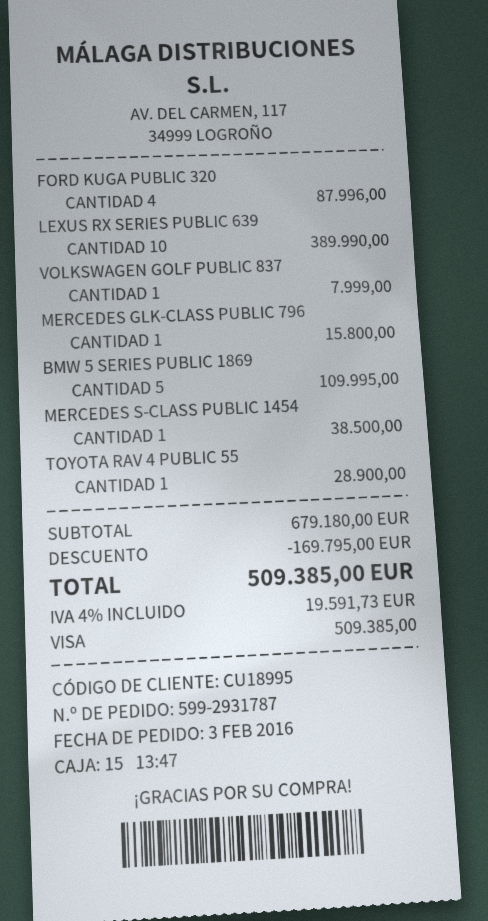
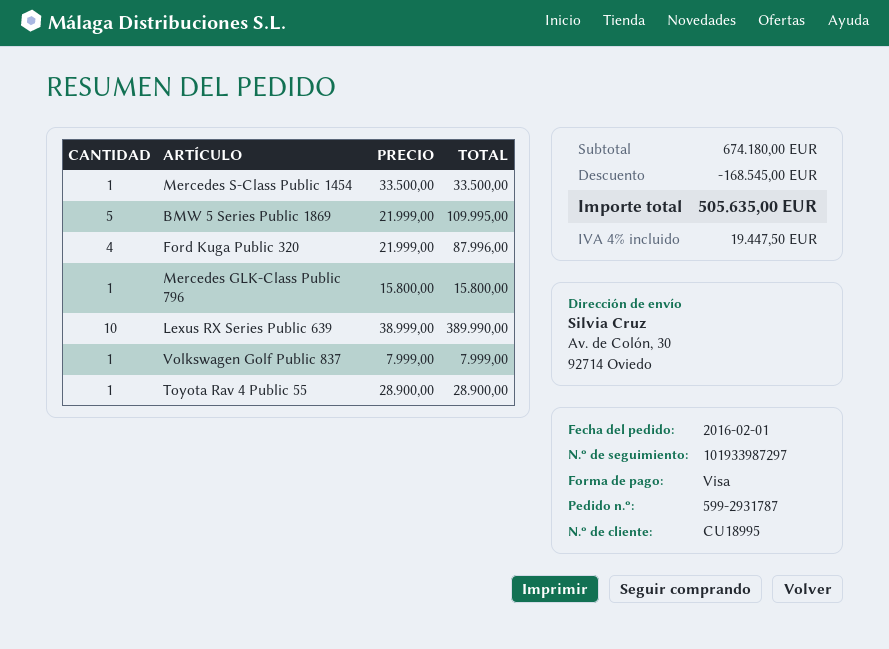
order date: 2016-02-03 -> 2016-02-01
MERCEDES S-CLASS PUBLIC 1454: 1 for 38500.00 -> 1 for 33500.00
subtotal: 679180.00 -> 674180.00
discount: 169795.00 -> 168545.00
tax: 4% = 19591.73 -> 4% = 19447.50
total: 509385.00 -> 505635.00

